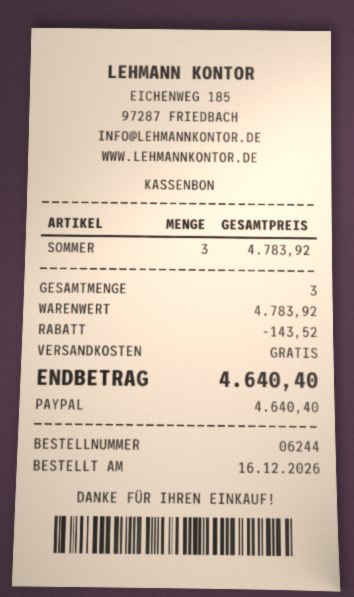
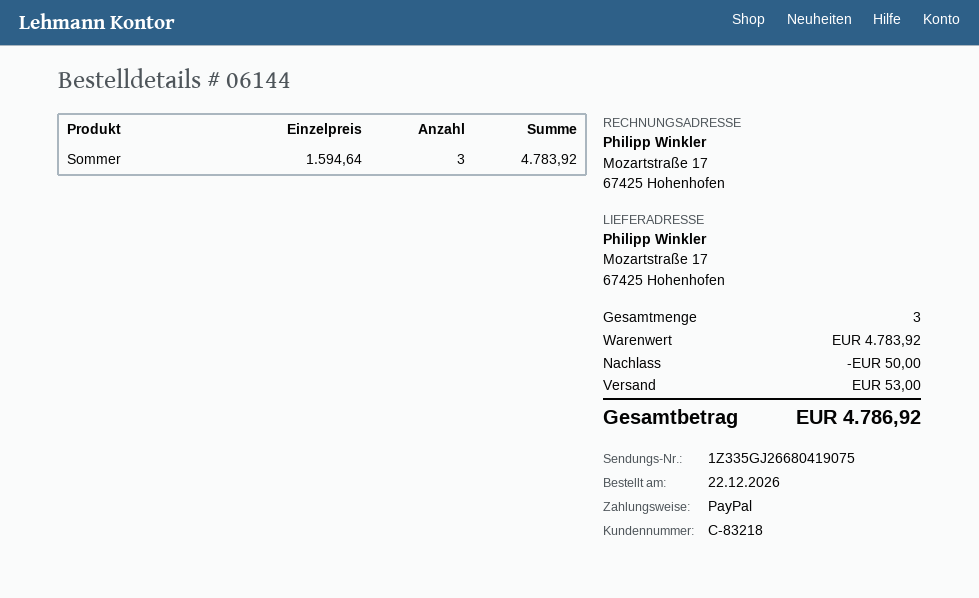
order number: 06244 -> 06144
order date: 2026-12-16 -> 2026-12-22
discount: 143.52 -> 50.00
shipping: 0.00 -> 53.00
total: 4640.40 -> 4786.92

